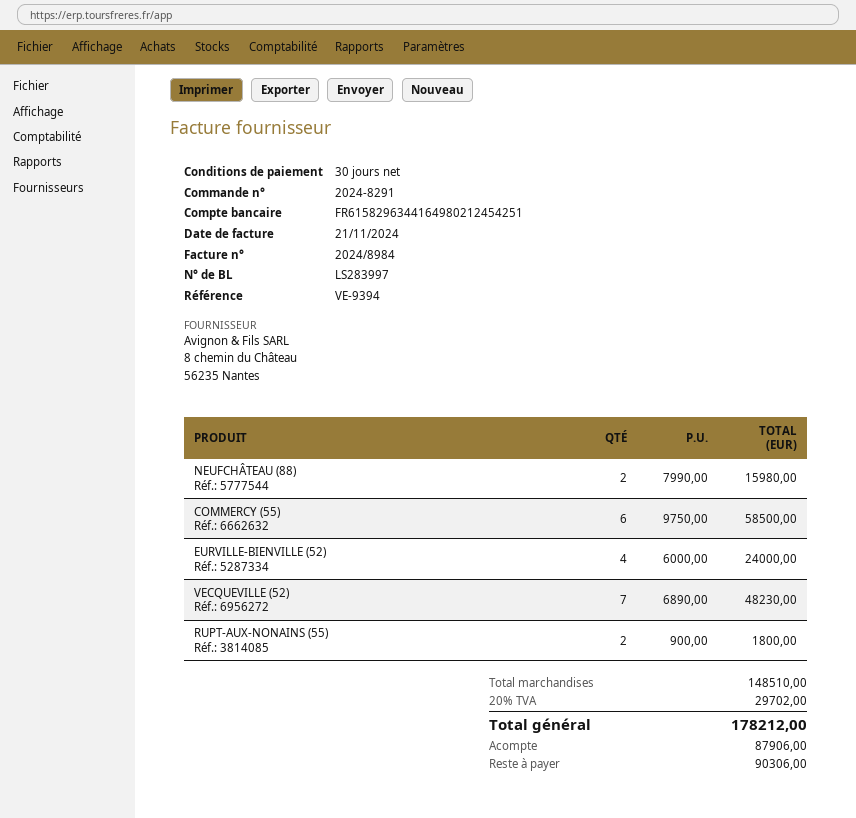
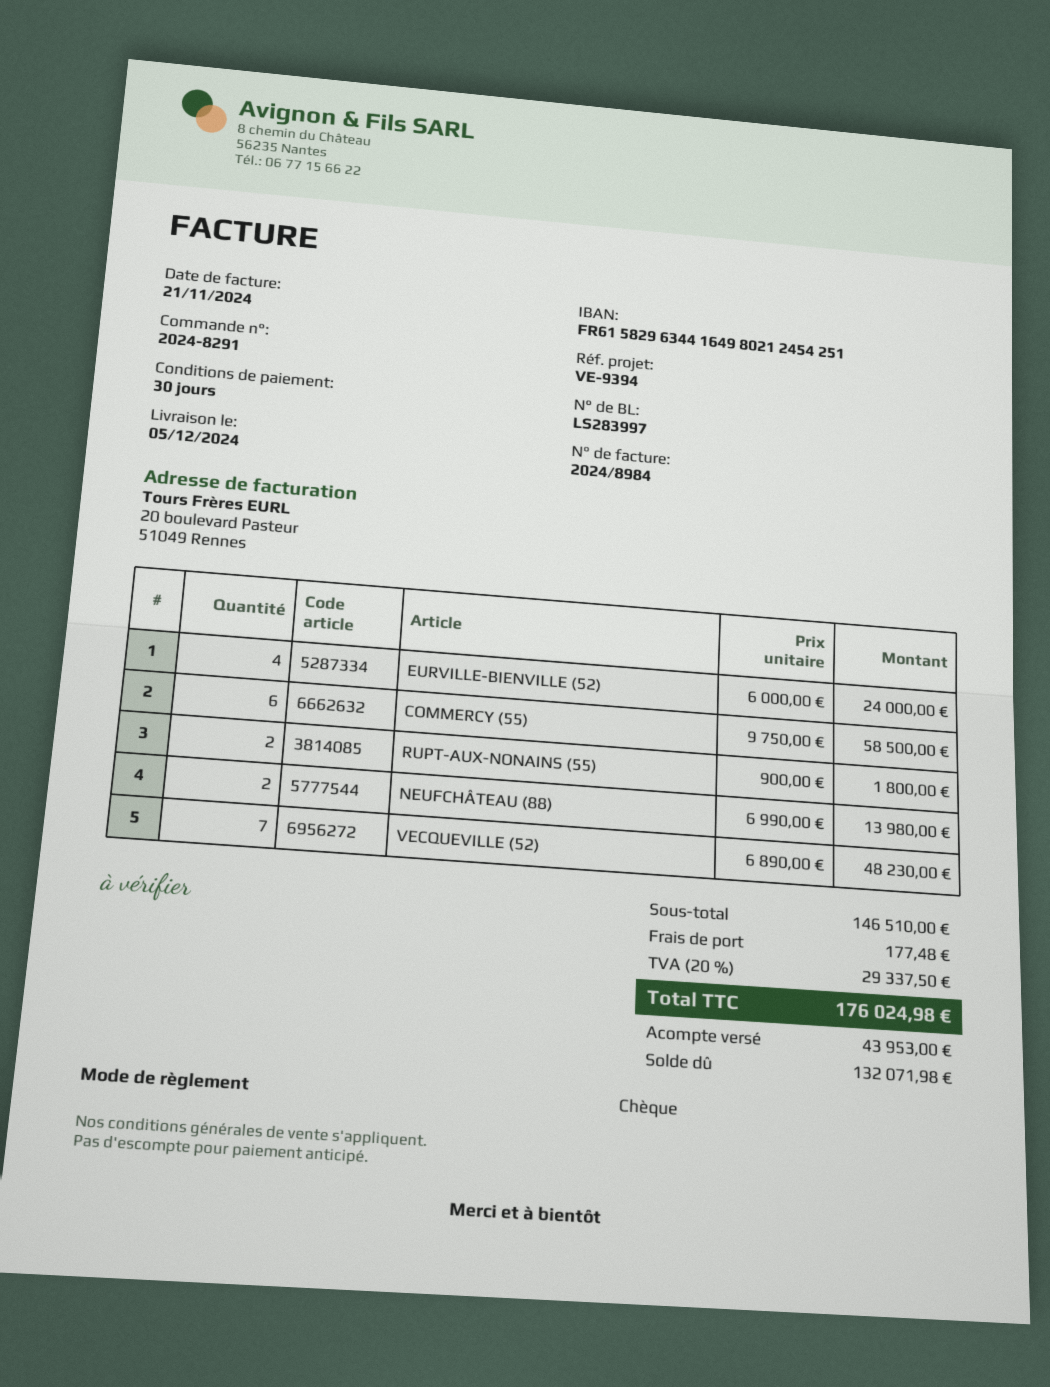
NEUFCHÂTEAU (88): 2 x 7990.00 = 15980.00 -> 2 x 6990.00 = 13980.00
subtotal: 148510.00 -> 146510.00
shipping: none -> 177.48
tax: 20% = 29702.00 -> 20% = 29337.50
total: 178212.00 -> 176024.98
deposit: 87906.00 -> 43953.00
balance: 90306.00 -> 132071.98

